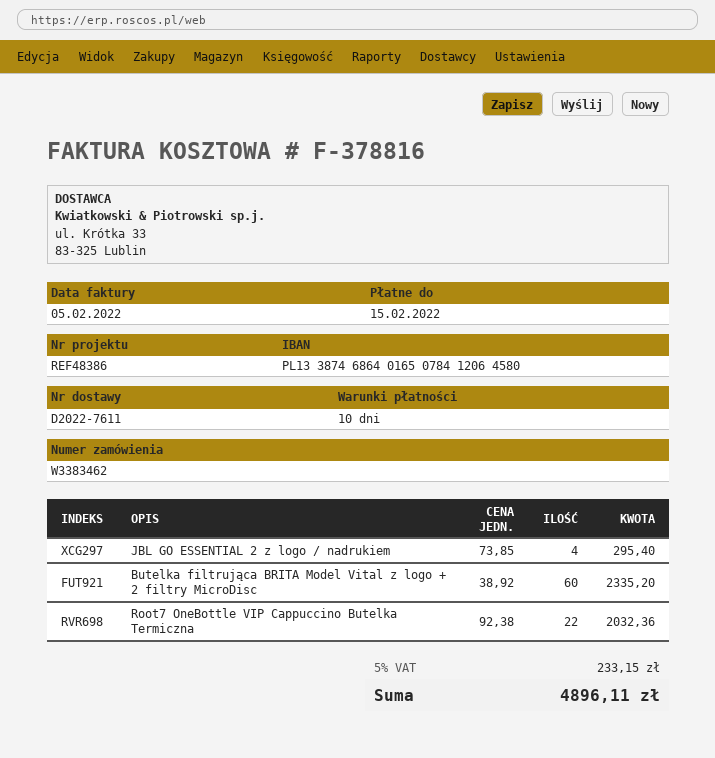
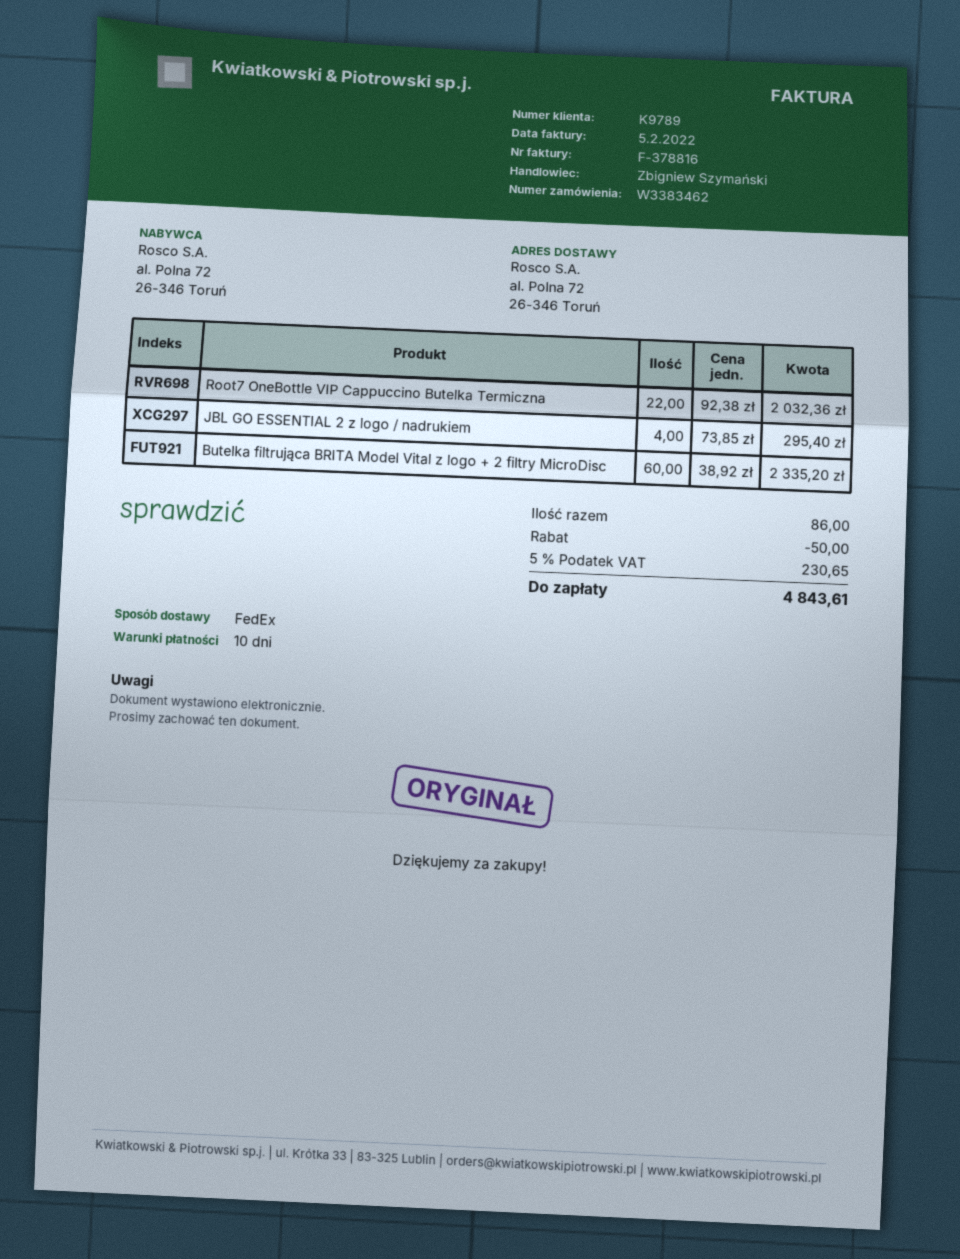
discount: none -> 50.00
tax: 5% = 233.15 -> 5% = 230.65
total: 4896.11 -> 4843.61

